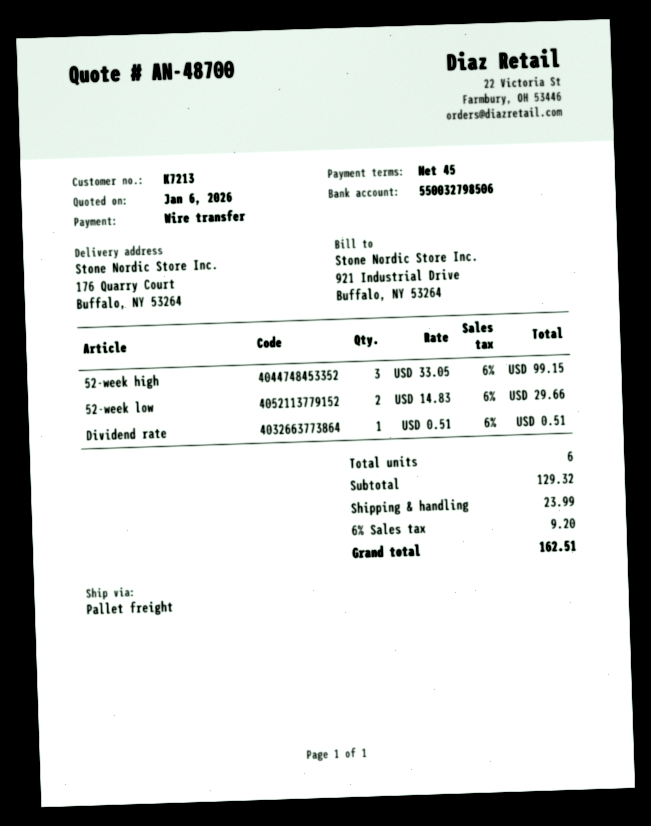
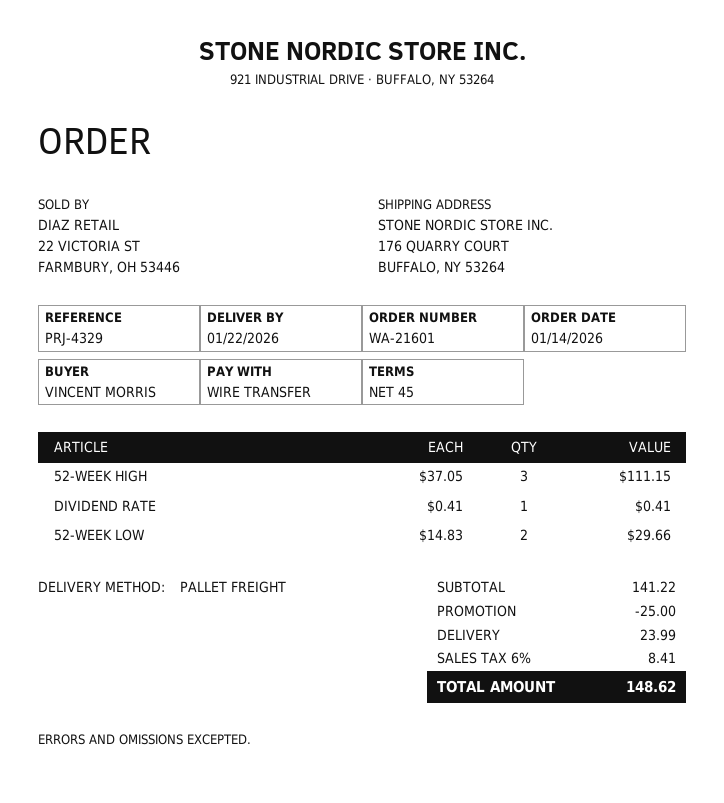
52-week high: 3 x 33.05 = 99.15 -> 3 x 37.05 = 111.15
Dividend rate: 1 x 0.51 = 0.51 -> 1 x 0.41 = 0.41
subtotal: 129.32 -> 141.22
discount: none -> 25.00
tax: 6% = 9.20 -> 6% = 8.41
total: 162.51 -> 148.62

